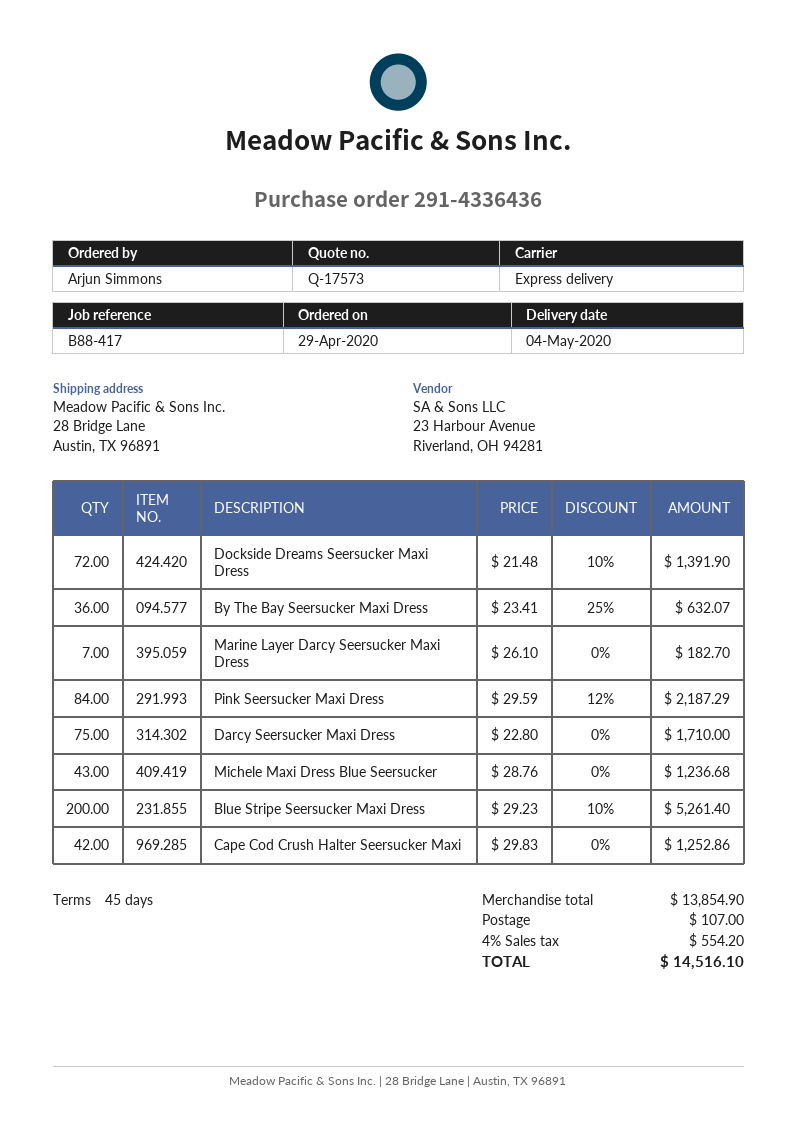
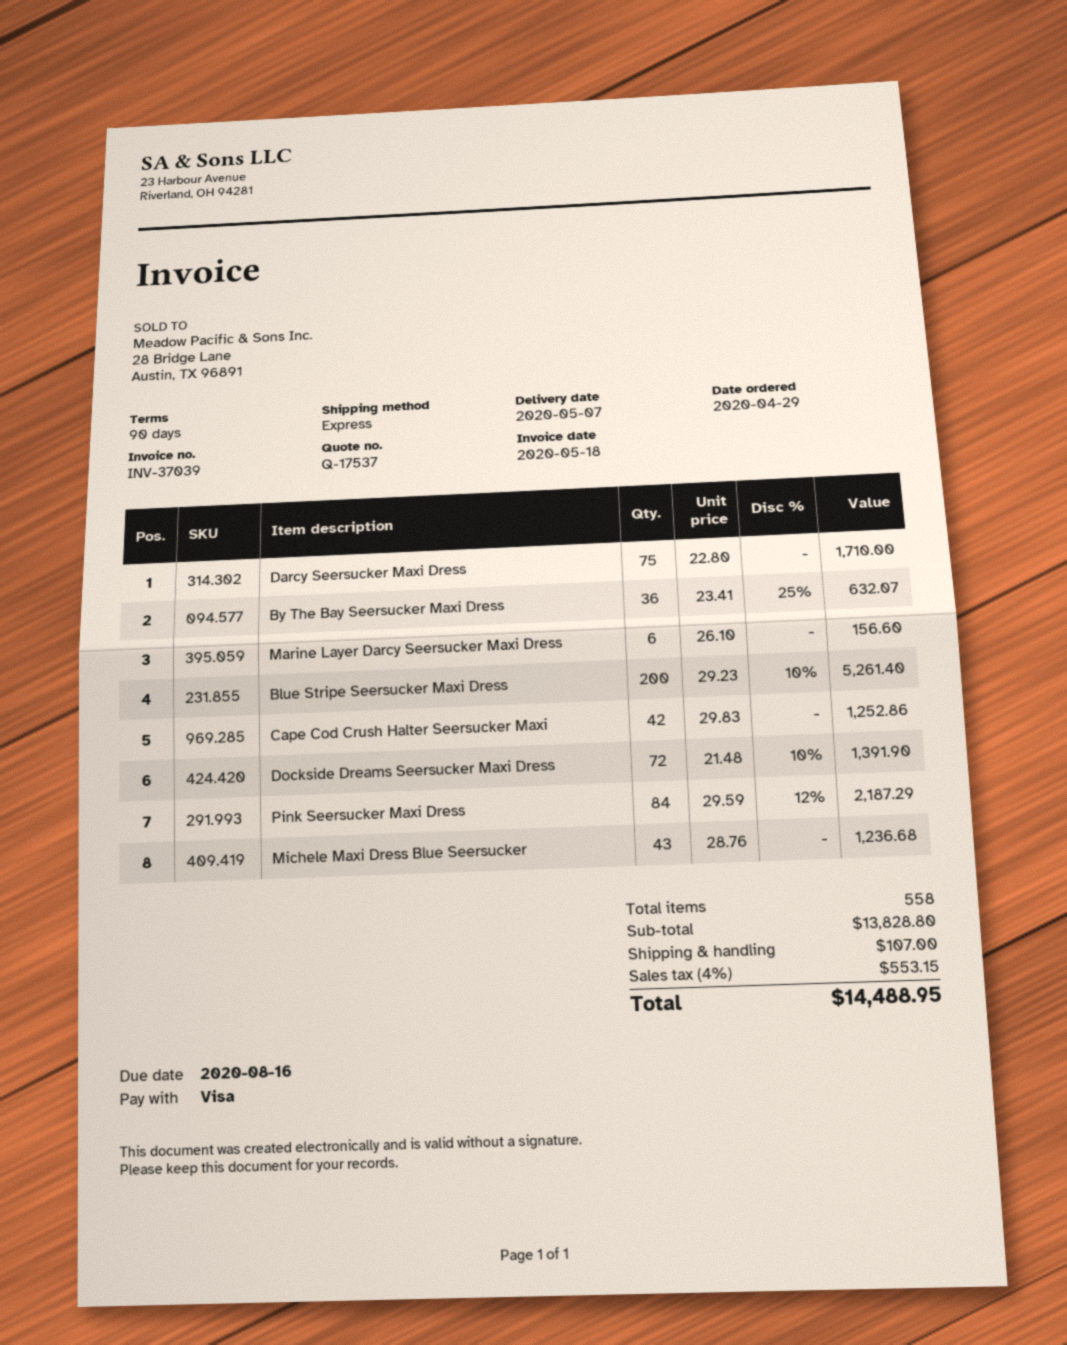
quote number: Q-17573 -> Q-17537
delivery date: 2020-05-04 -> 2020-05-07
payment terms: 45 days -> 90 days
Marine Layer Darcy Seersucker Maxi Dress: 7 x 26.10 = 182.70 -> 6 x 26.10 = 156.60
subtotal: 13854.90 -> 13828.80
tax: 4% = 554.20 -> 4% = 553.15
total: 14516.10 -> 14488.95

